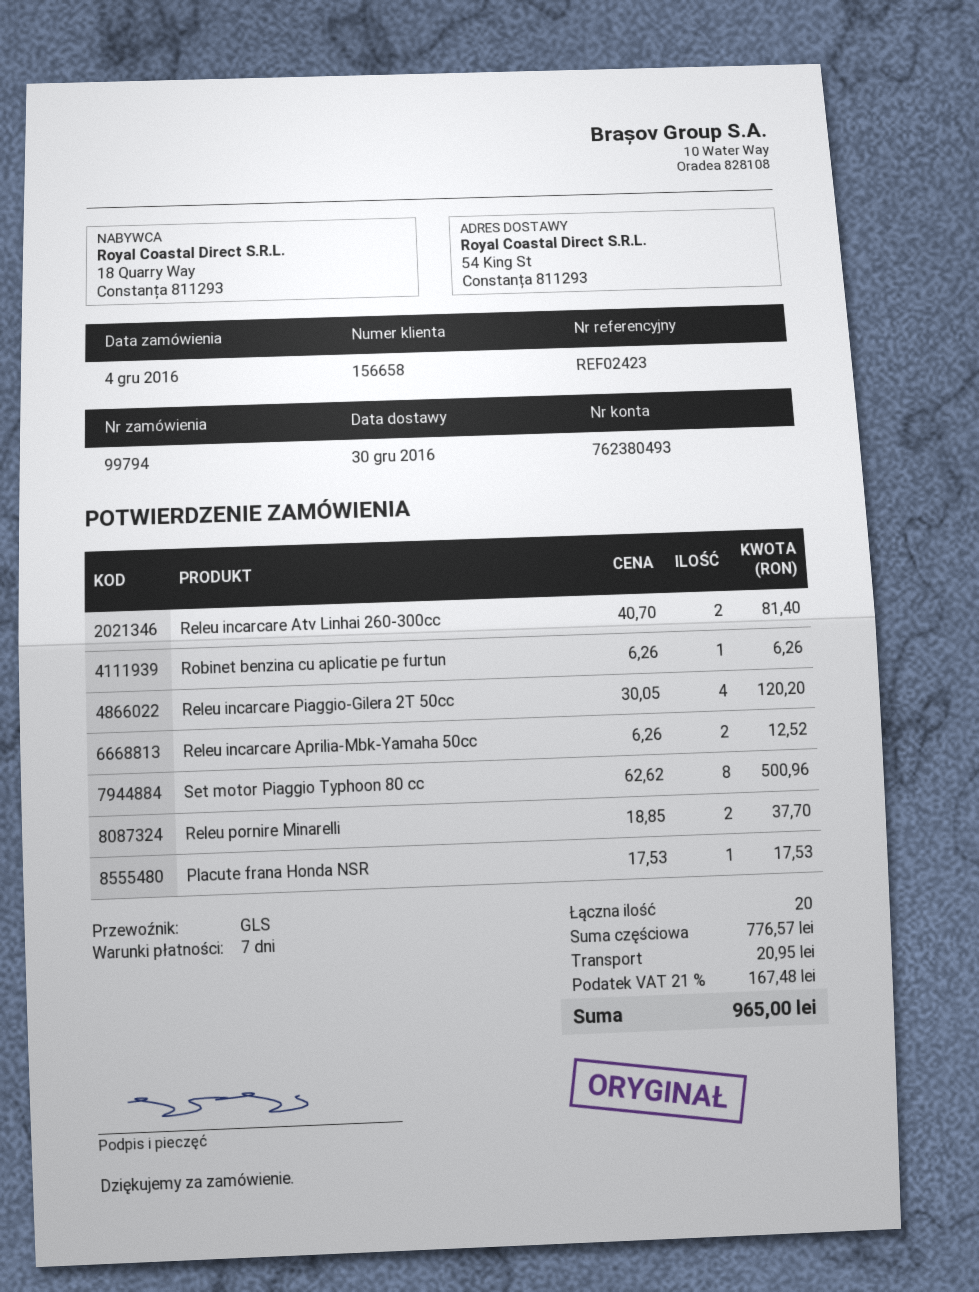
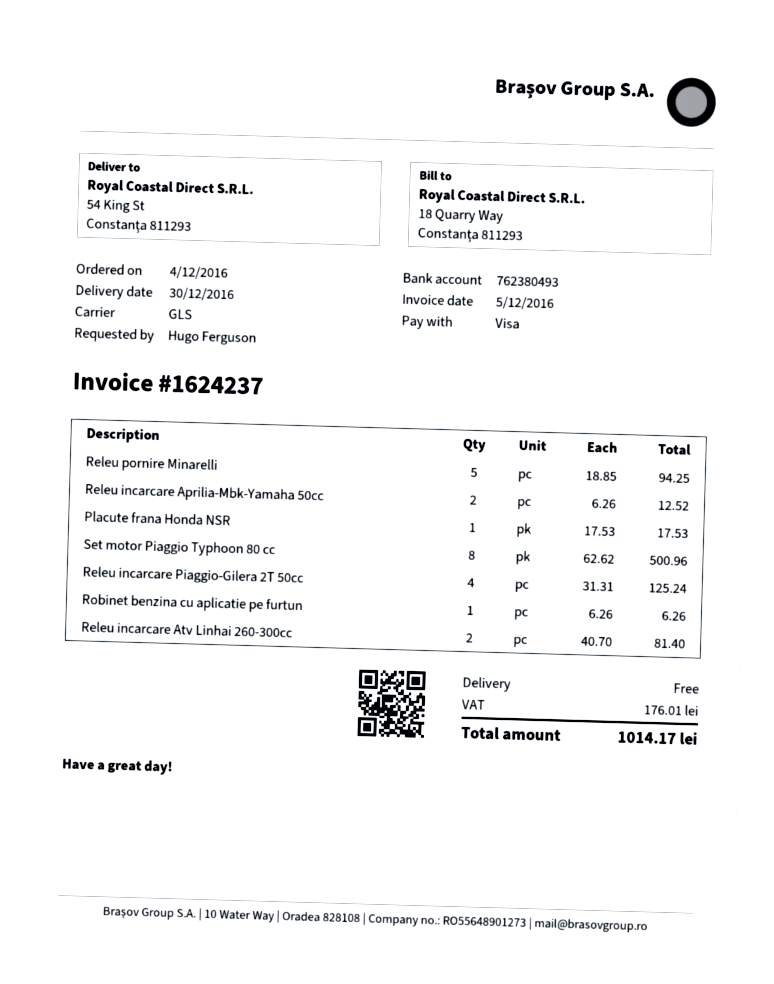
Releu incarcare Piaggio-Gilera 2T 50cc: 4 x 30.05 = 120.20 -> 4 x 31.31 = 125.24
Releu pornire Minarelli: 2 x 18.85 = 37.70 -> 5 x 18.85 = 94.25
shipping: 20.95 -> 0.00
tax: 167.48 -> 176.01
total: 965.00 -> 1014.17

